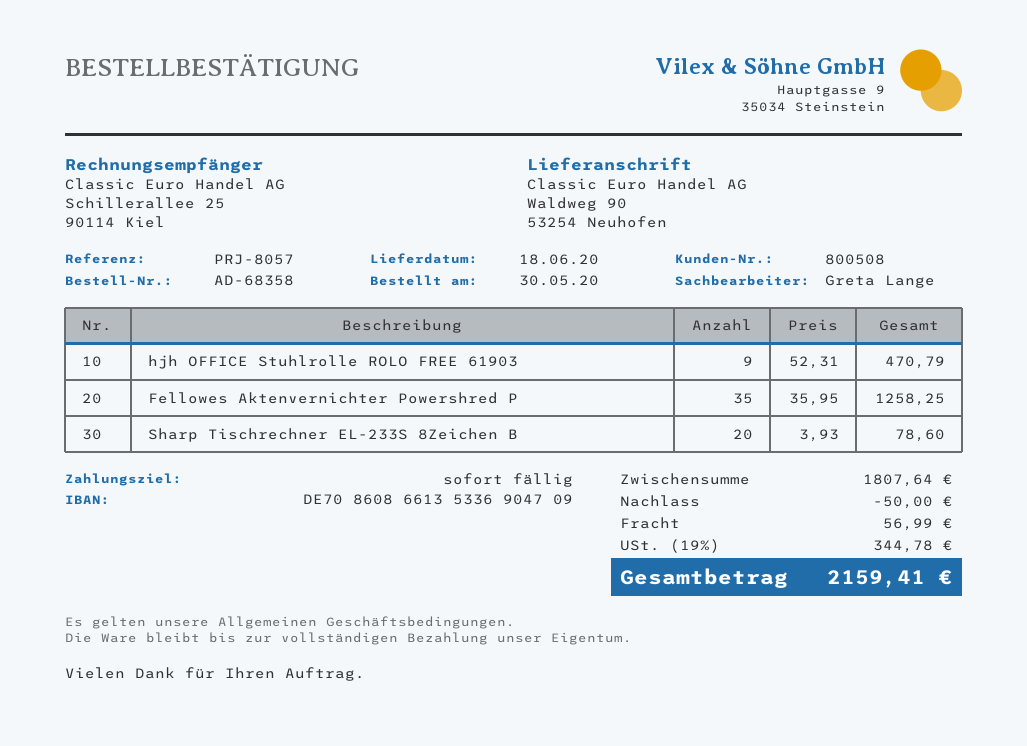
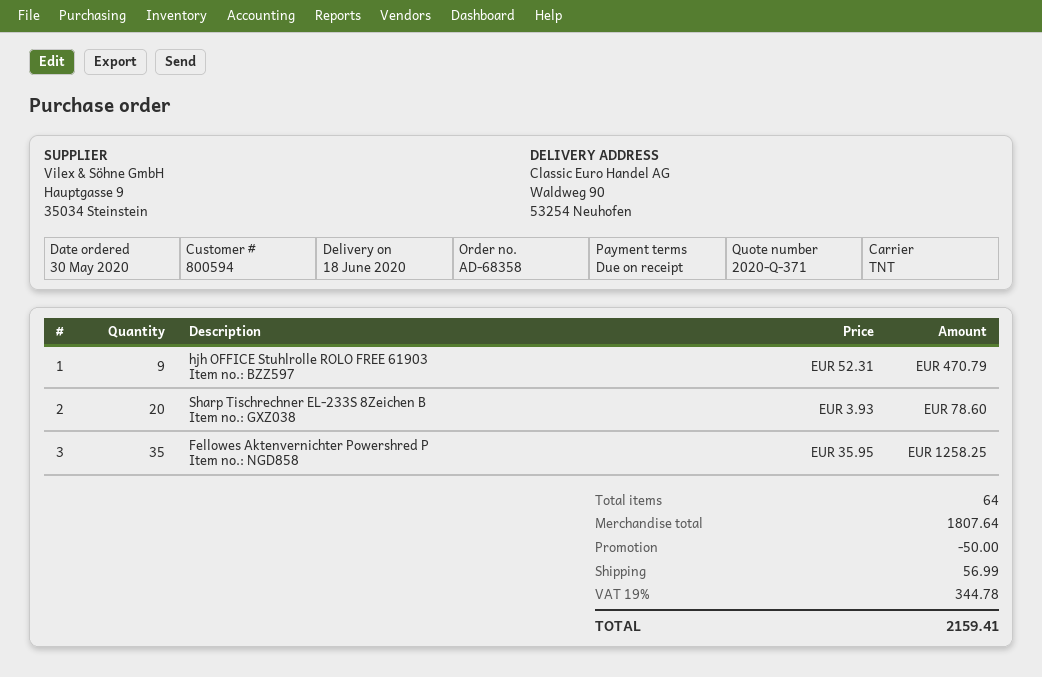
customer number: 800508 -> 800594

